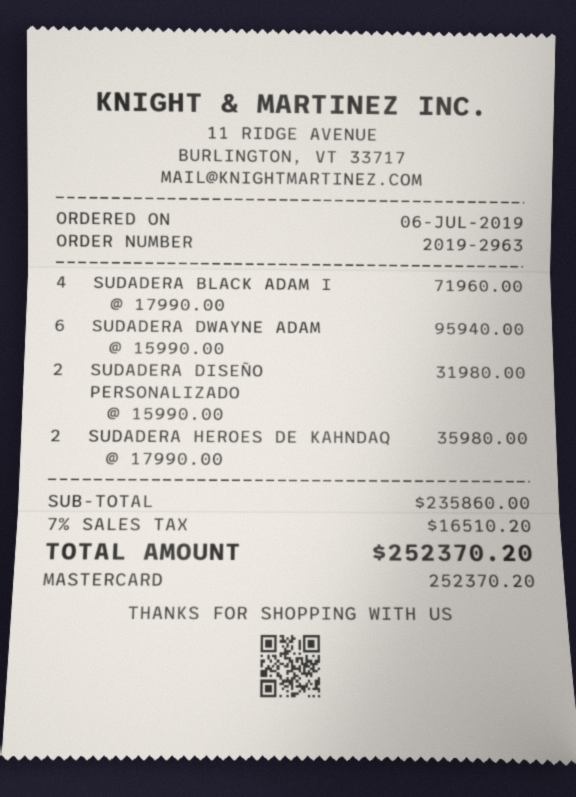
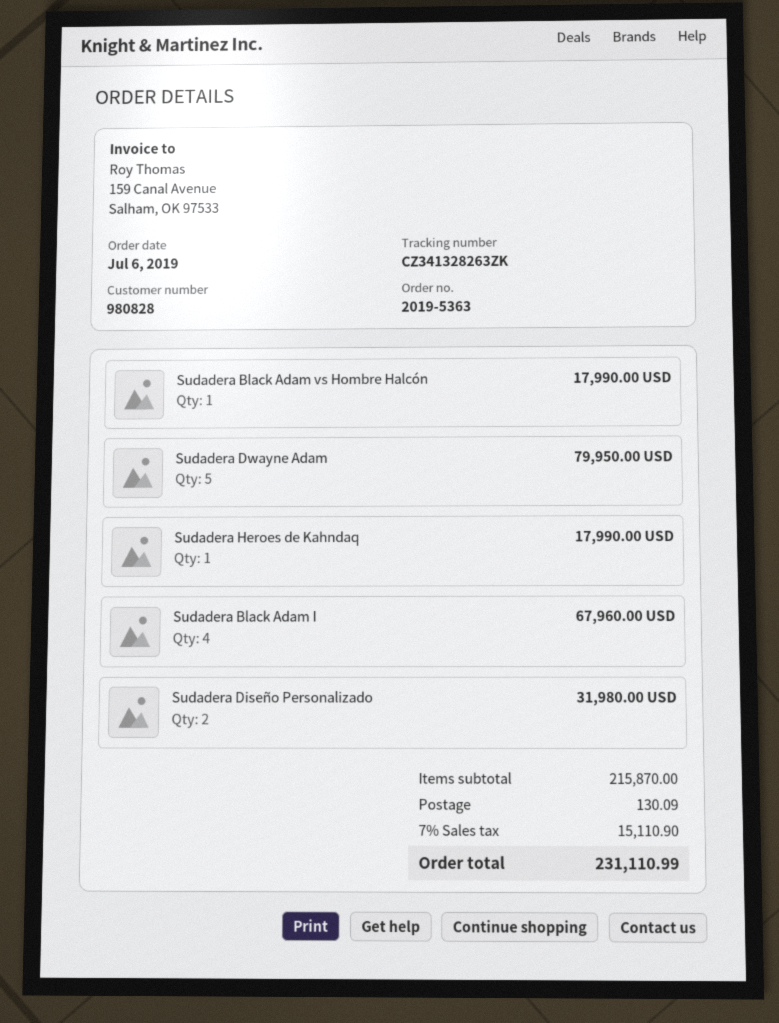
order number: 2019-2963 -> 2019-5363
SUDADERA BLACK ADAM I: 4 for 71960.00 -> 4 for 67960.00
SUDADERA DWAYNE ADAM: 6 for 95940.00 -> 5 for 79950.00
SUDADERA HEROES DE KAHNDAQ: 2 for 35980.00 -> 1 for 17990.00
Sudadera Black Adam vs Hombre Halcón: none -> 1 for 17990.00
subtotal: 235860.00 -> 215870.00
shipping: none -> 130.09
tax: 7% = 16510.20 -> 7% = 15110.90
total: 252370.20 -> 231110.99

